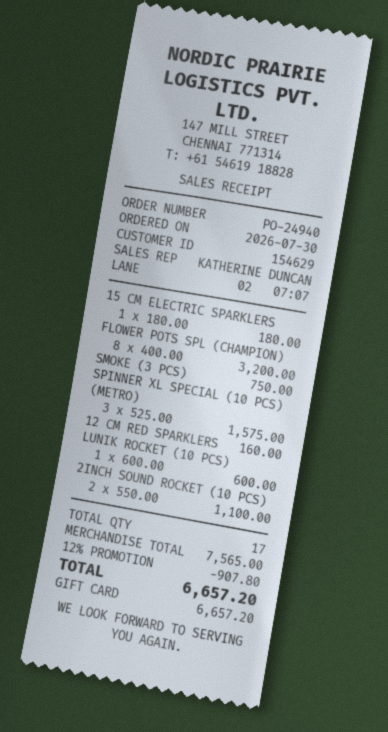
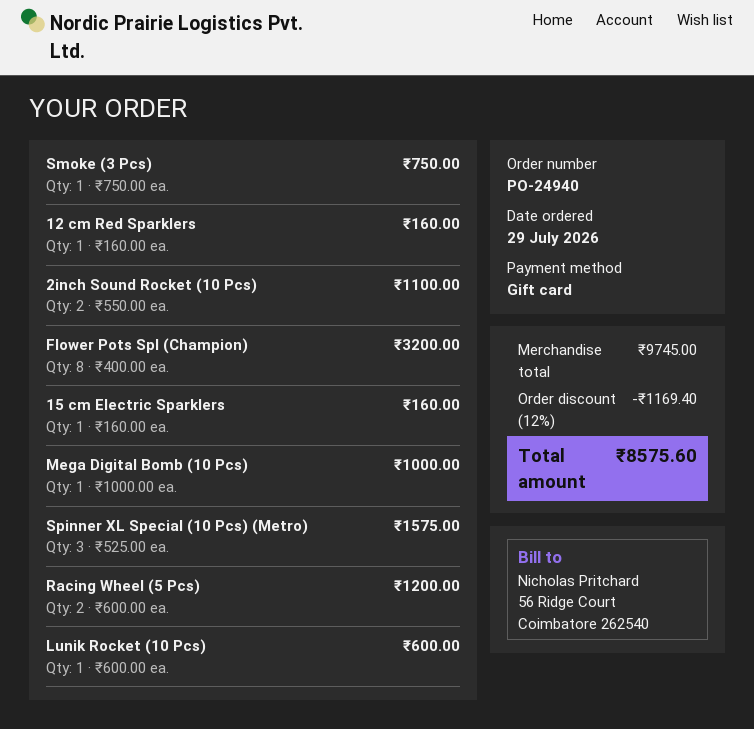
order date: 2026-07-30 -> 2026-07-29
15 CM ELECTRIC SPARKLERS: 1 x 180.00 = 180.00 -> 1 x 160.00 = 160.00
Mega Digital Bomb (10 Pcs): none -> 1 x 1000.00 = 1000.00
Racing Wheel (5 Pcs): none -> 2 x 600.00 = 1200.00
subtotal: 7565.00 -> 9745.00
discount: 12% = 907.80 -> 12% = 1169.40
total: 6657.20 -> 8575.60

